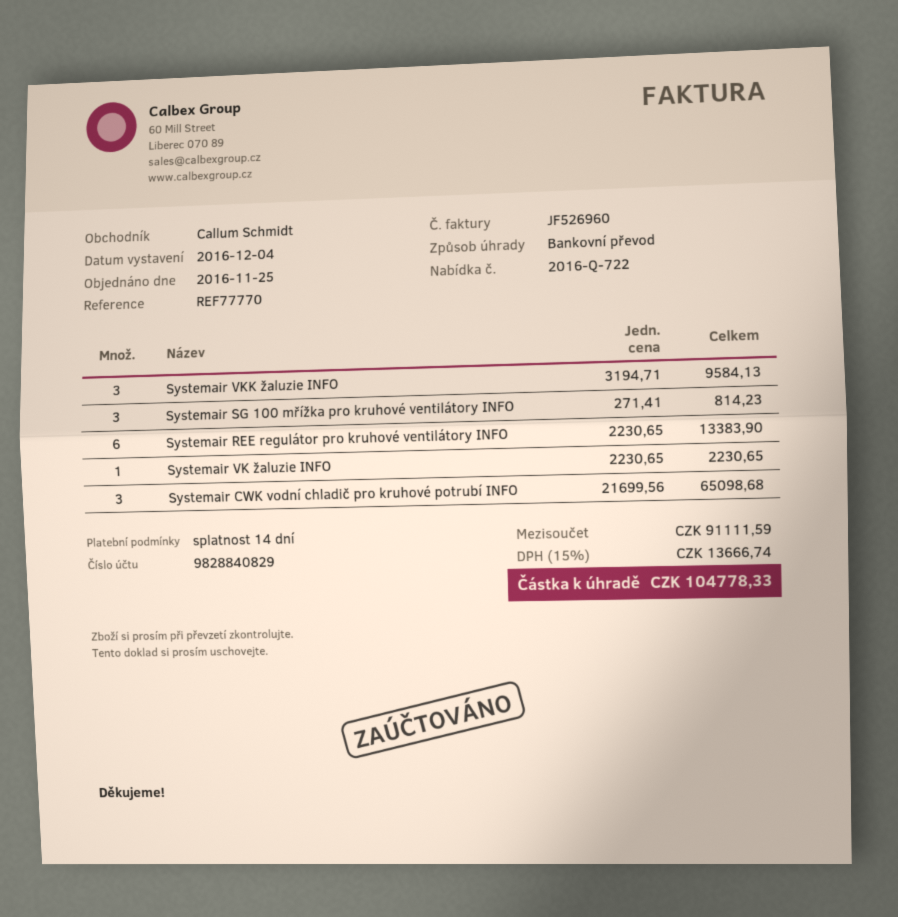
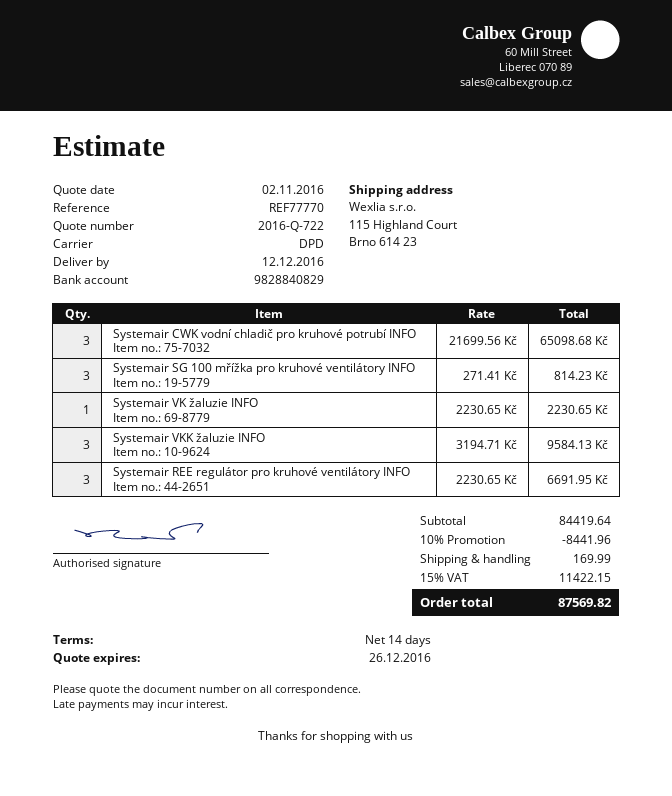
Systemair REE regulátor pro kruhové ventilátory INFO: 6 x 2230.65 = 13383.90 -> 3 x 2230.65 = 6691.95
subtotal: 91111.59 -> 84419.64
discount: none -> 10% = 8441.96
shipping: none -> 169.99
tax: 15% = 13666.74 -> 15% = 11422.15
total: 104778.33 -> 87569.82

